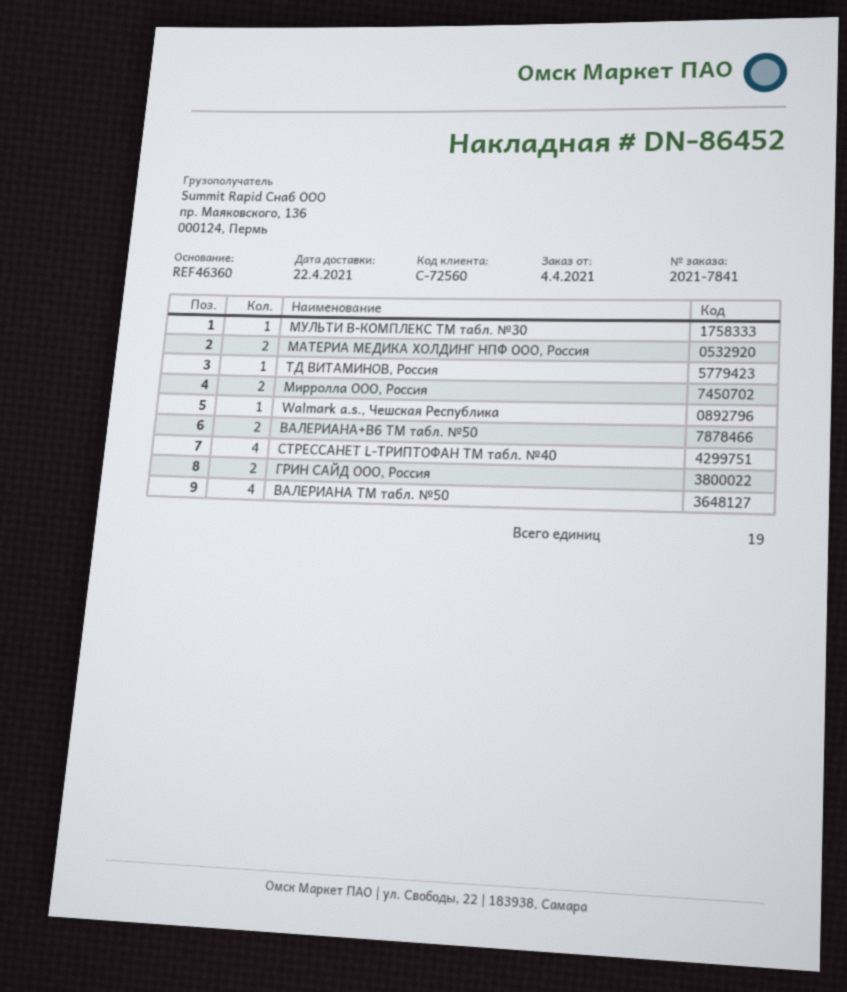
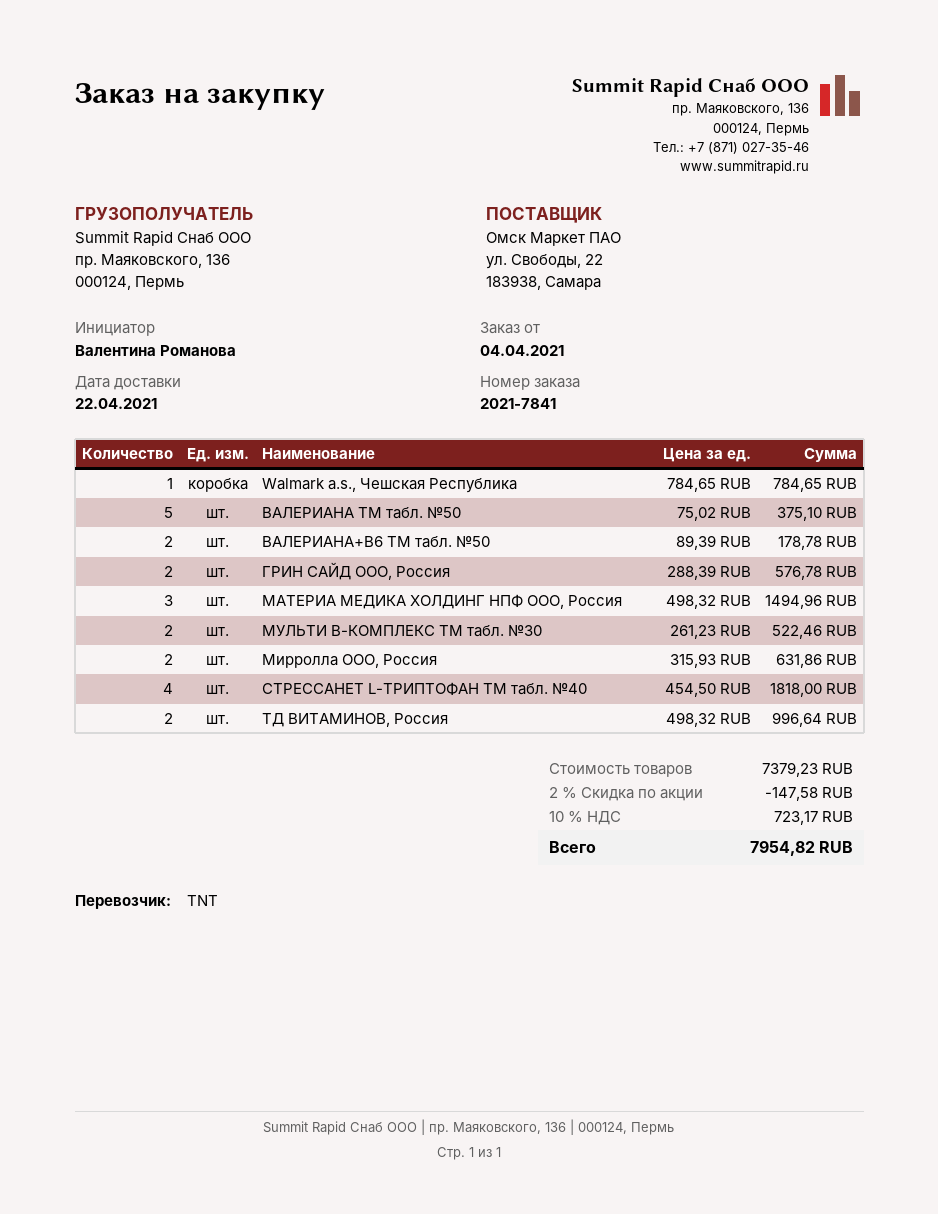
МУЛЬТИ В-КОМПЛЕКС ТМ табл. №30: 1 -> 2
МАТЕРИА МЕДИКА ХОЛДИНГ НПФ ООО, Россия: 2 -> 3
ТД ВИТАМИНОВ, Россия: 1 -> 2
ВАЛЕРИАНА ТМ табл. №50: 4 -> 5

